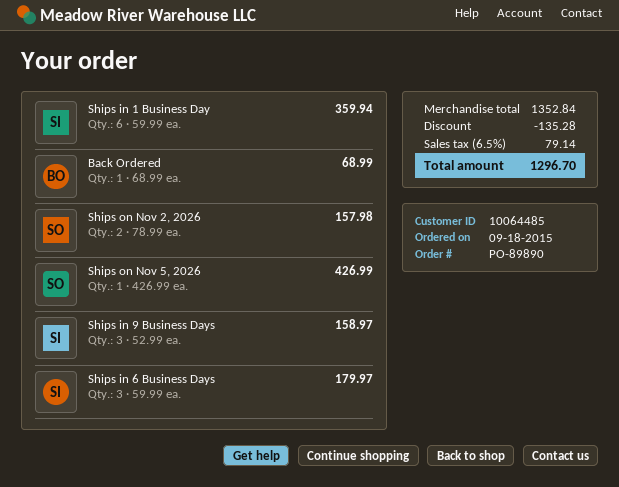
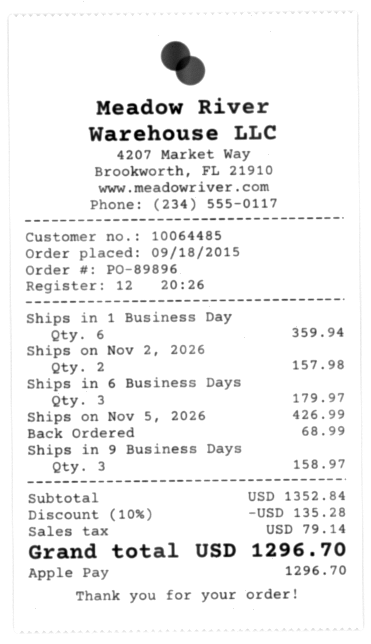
order number: PO-89890 -> PO-89896

